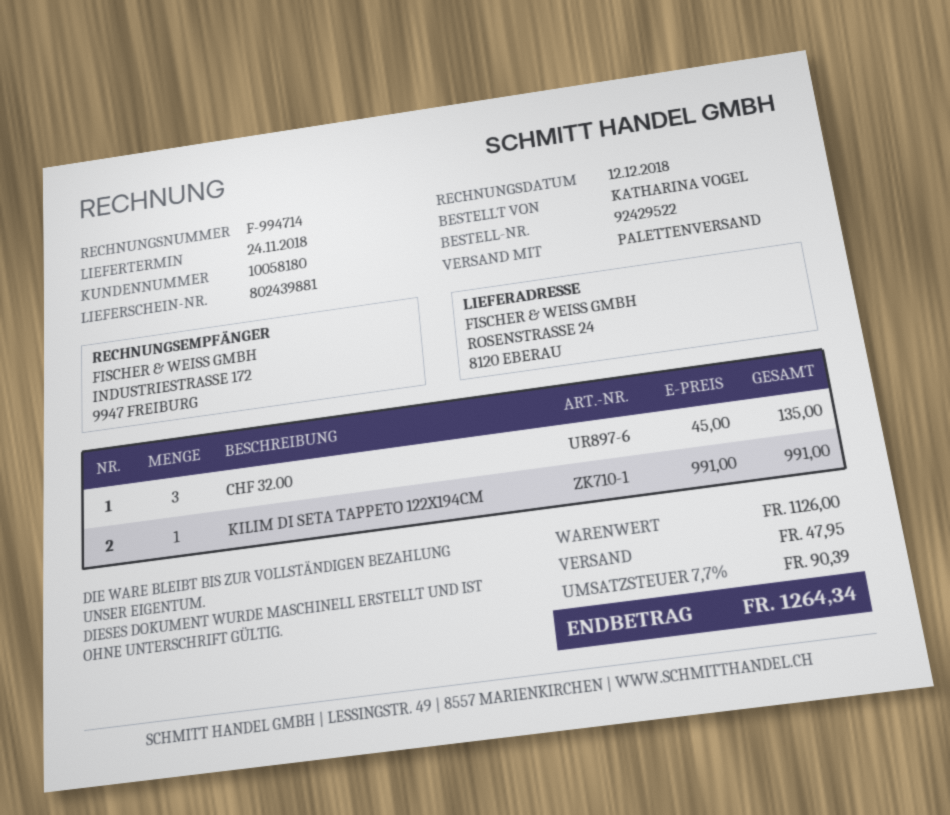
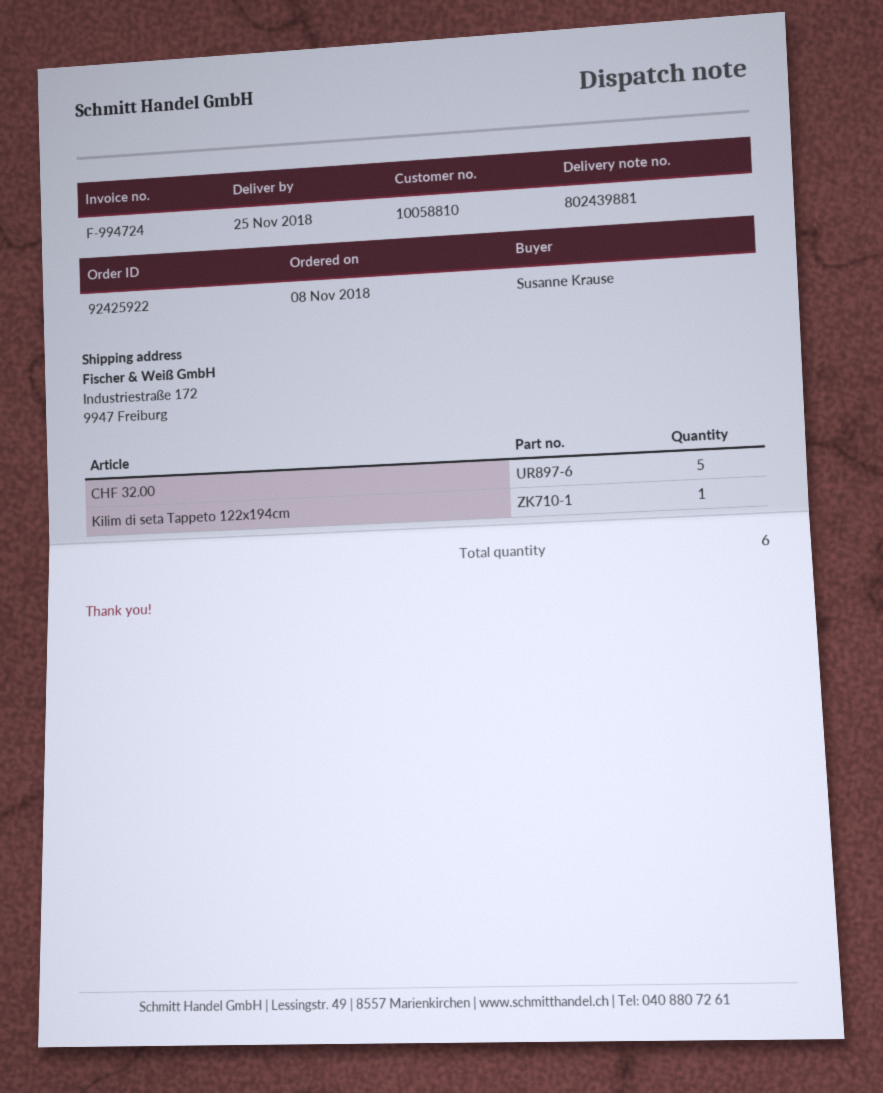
order number: 92429522 -> 92425922
delivery date: 2018-11-24 -> 2018-11-25
invoice number: F-994714 -> F-994724
customer number: 10058180 -> 10058810
ordered by: KATHARINA VOGEL -> Susanne Krause
ship to: ROSENSTRASSE 24, 8120 EBERAU -> Industriestraße 172, 9947 Freiburg
CHF 32.00: 3 -> 5

